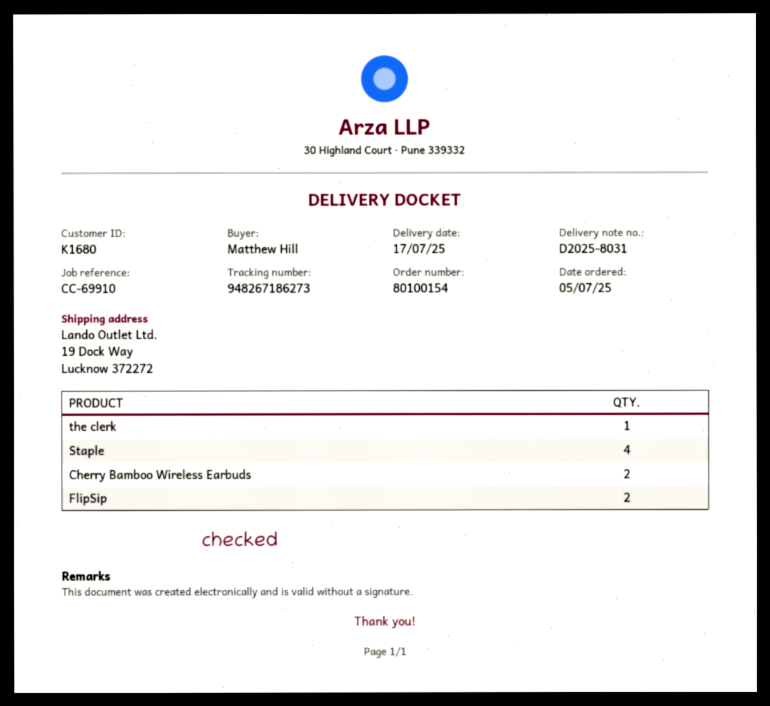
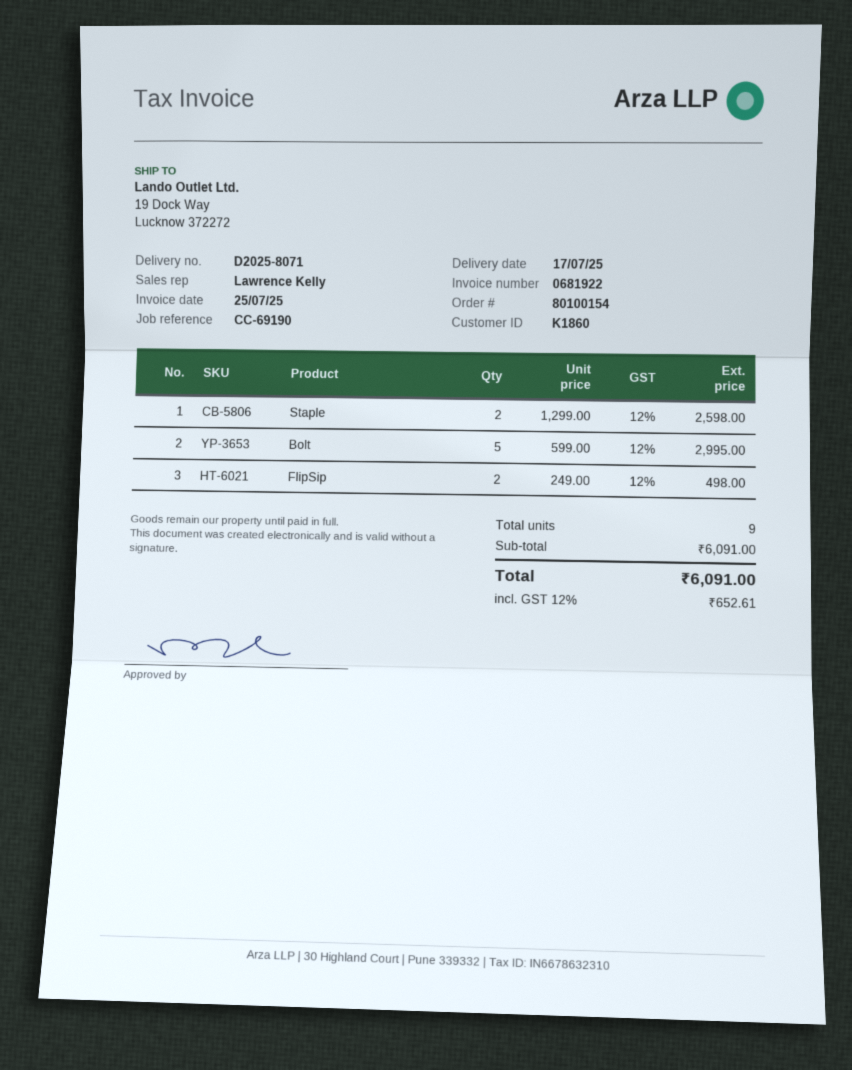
delivery note number: D2025-8031 -> D2025-8071
customer number: K1680 -> K1860
reference: CC-69910 -> CC-69190
the clerk: 1 -> none
Staple: 4 -> 2
Cherry Bamboo Wireless Earbuds: 2 -> none
Bolt: none -> 5

